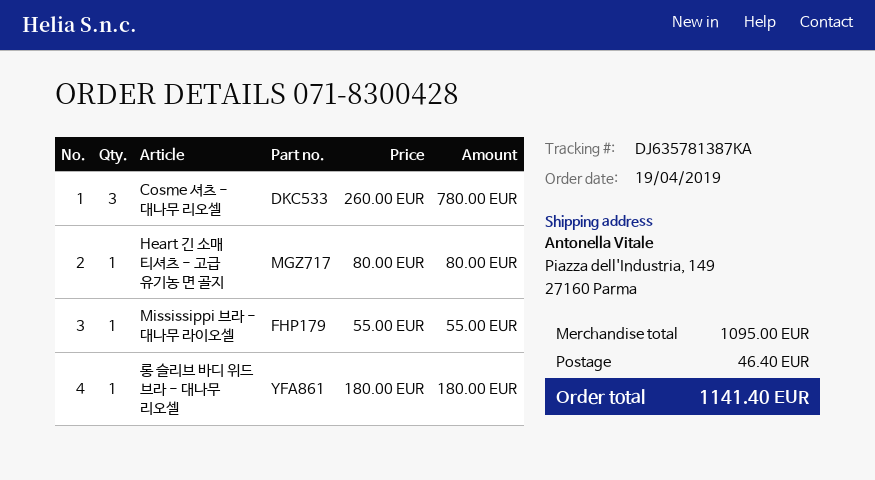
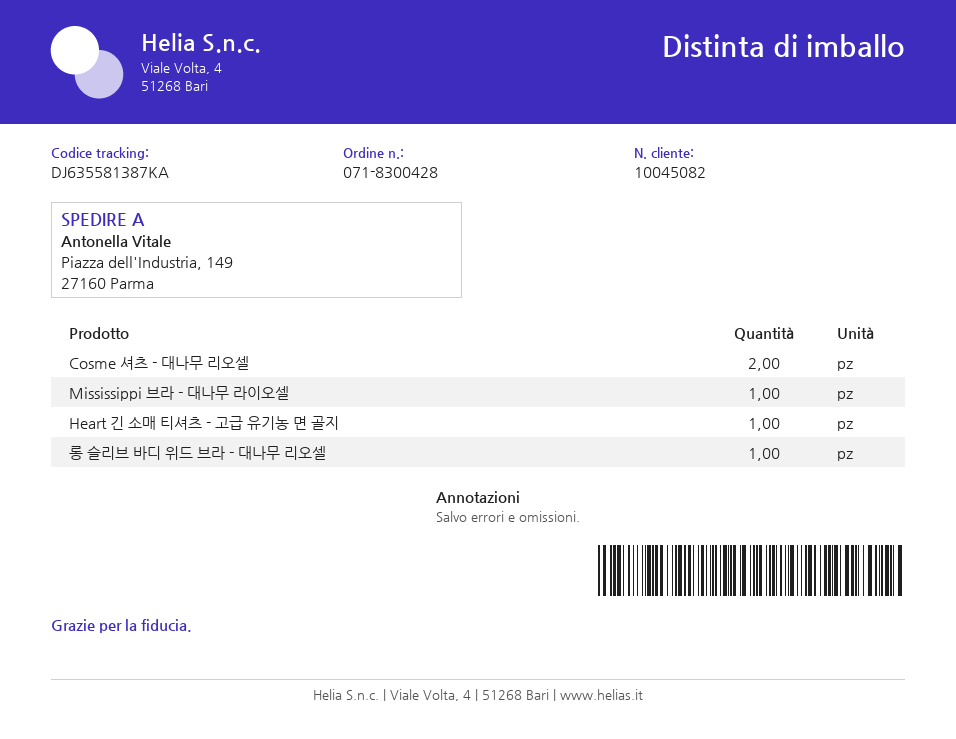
tracking number: DJ635781387KA -> DJ635581387KA
Cosme 셔츠 - 대나무 리오셀: 3 -> 2

